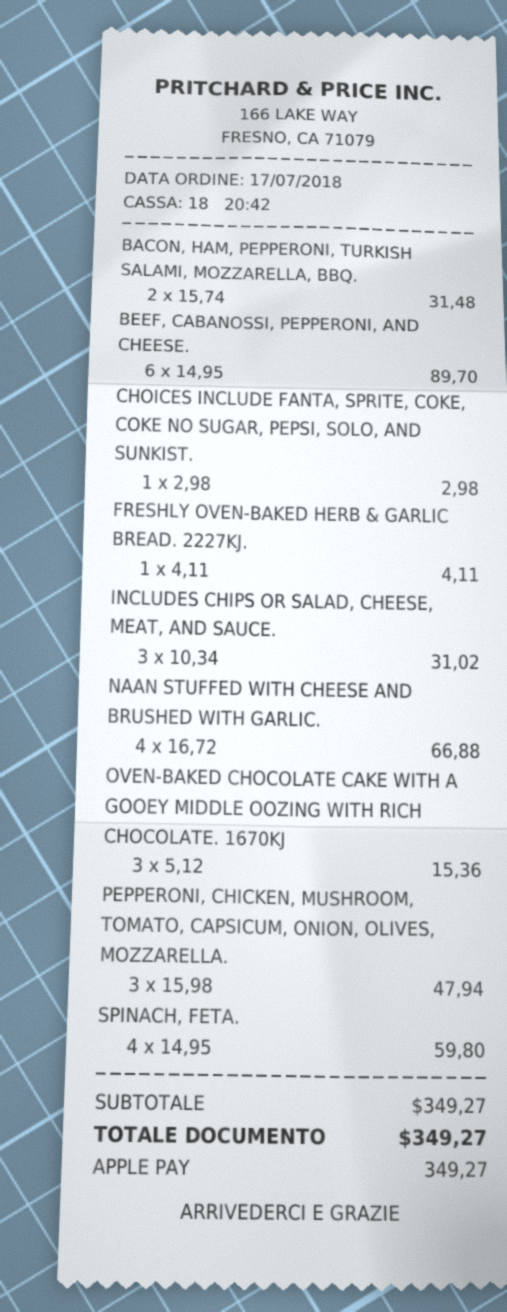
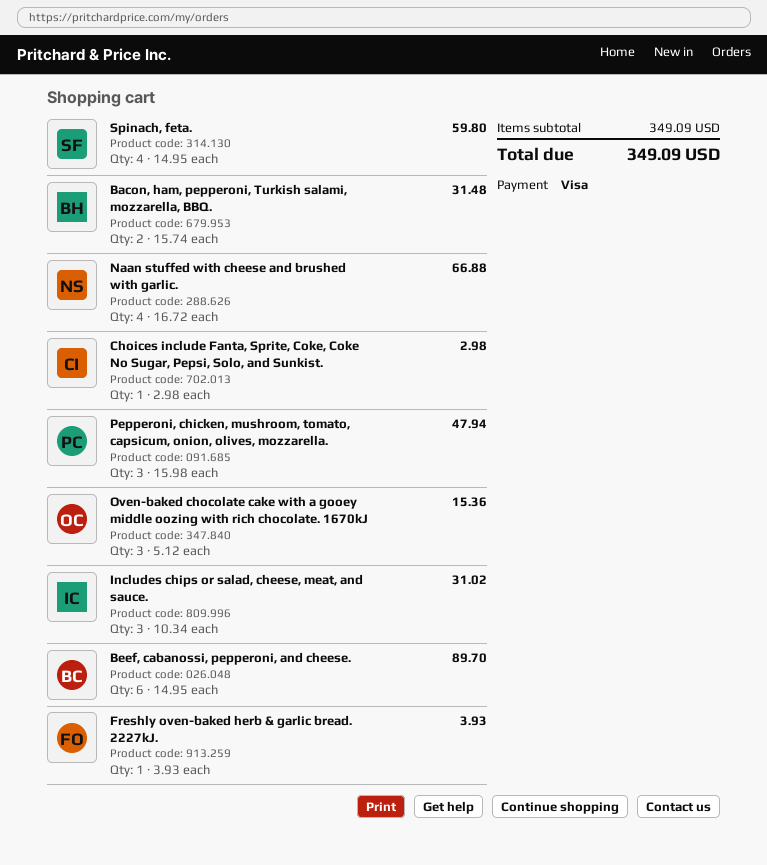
payment method: Apple Pay -> Visa
FRESHLY OVEN-BAKED HERB & GARLIC BREAD. 2227KJ.: 1 x 4.11 = 4.11 -> 1 x 3.93 = 3.93
subtotal: 349.27 -> 349.09
total: 349.27 -> 349.09

